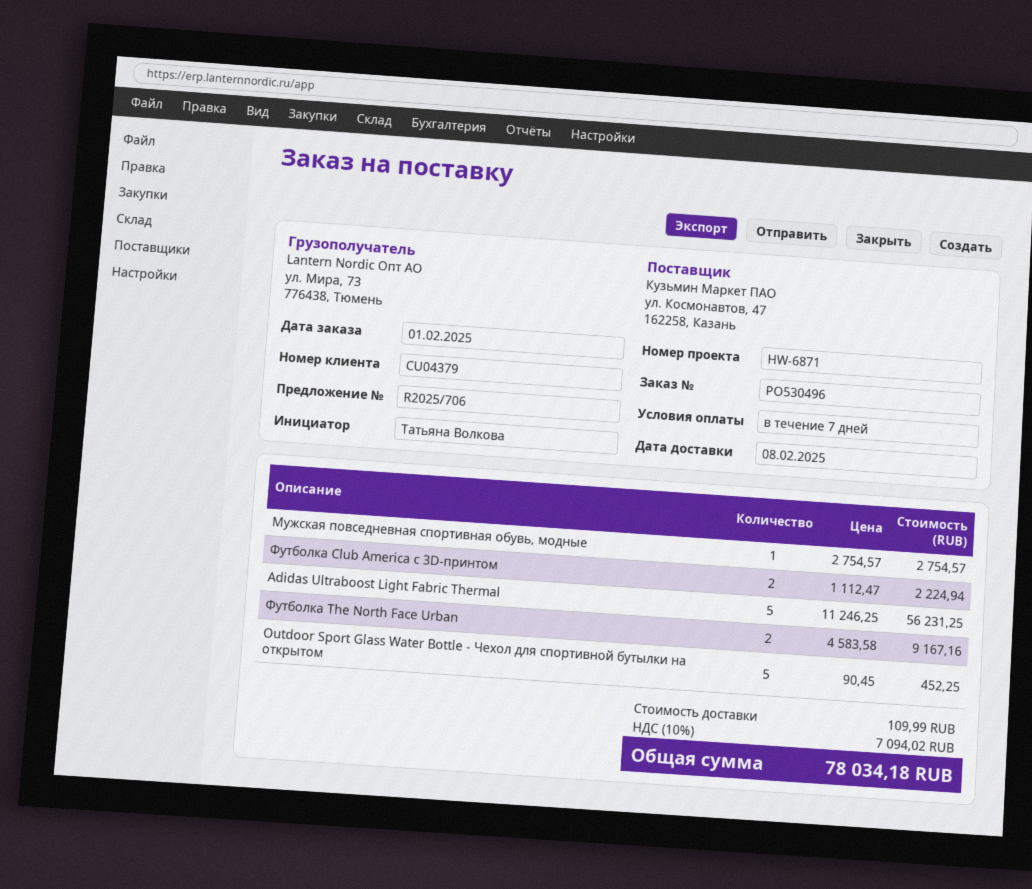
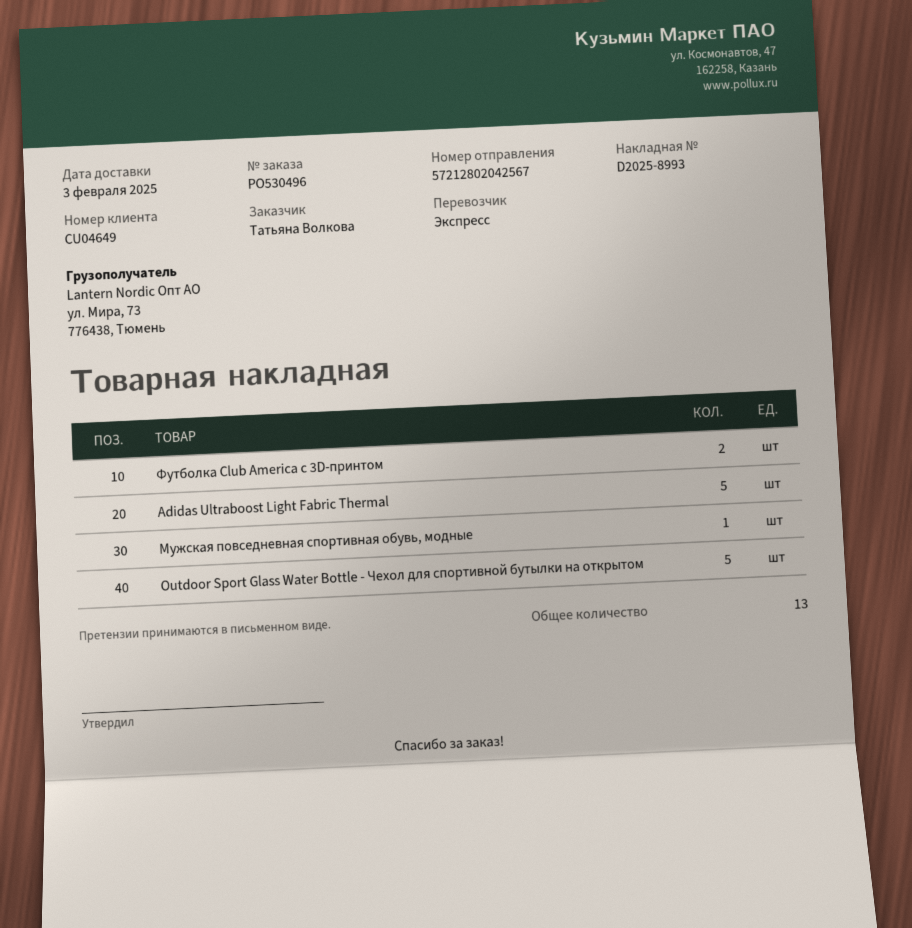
delivery date: 2025-02-08 -> 2025-02-03
customer number: CU04379 -> CU04649
Футболка The North Face Urban: 2 -> none

